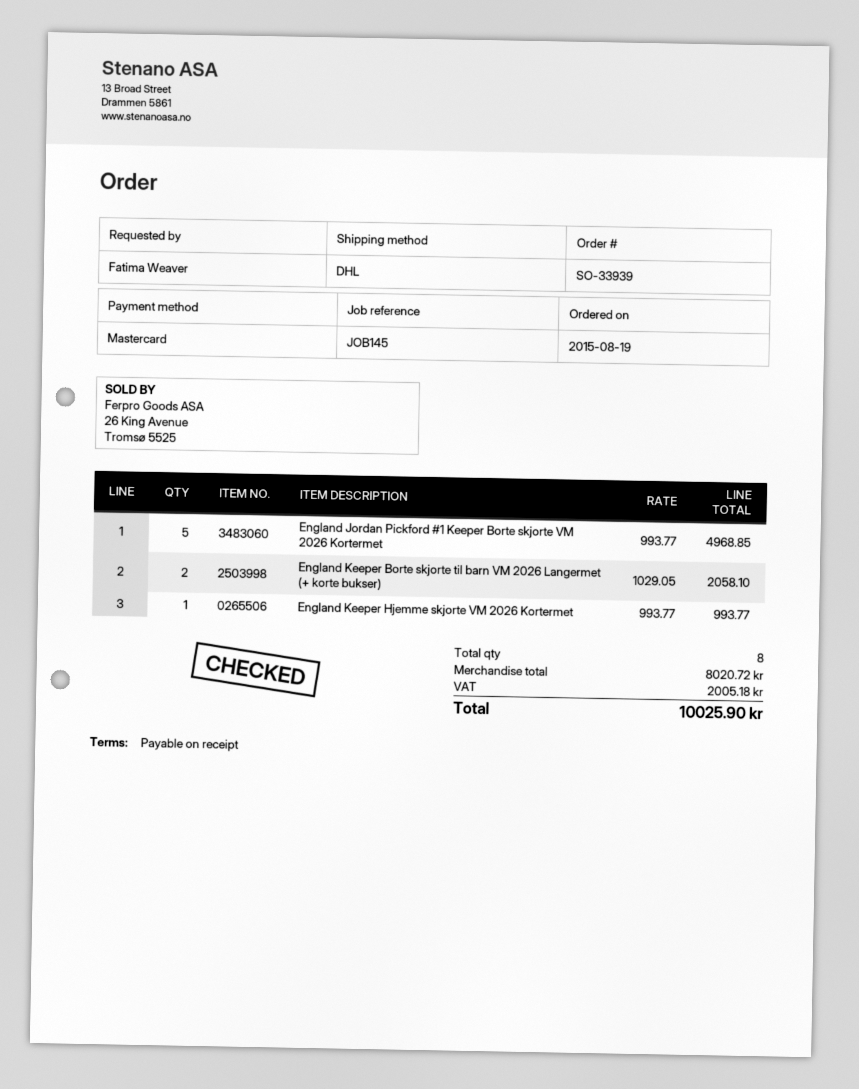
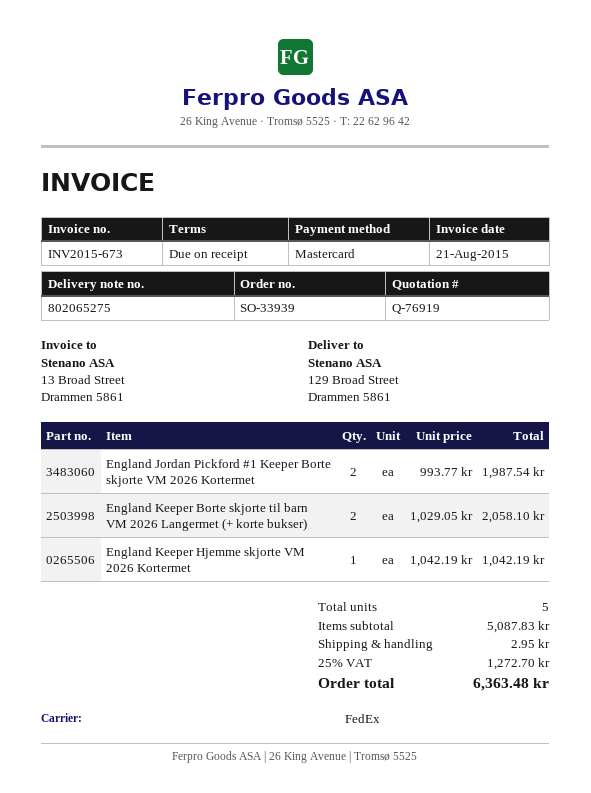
shipping method: DHL -> FedEx
England Jordan Pickford #1 Keeper Borte skjorte VM 2026 Kortermet: 5 x 993.77 = 4968.85 -> 2 x 993.77 = 1987.54
England Keeper Hjemme skjorte VM 2026 Kortermet: 1 x 993.77 = 993.77 -> 1 x 1042.19 = 1042.19
total quantity: 8 -> 5
subtotal: 8020.72 -> 5087.83
shipping: none -> 2.95
tax: 2005.18 -> 1272.70
total: 10025.90 -> 6363.48

